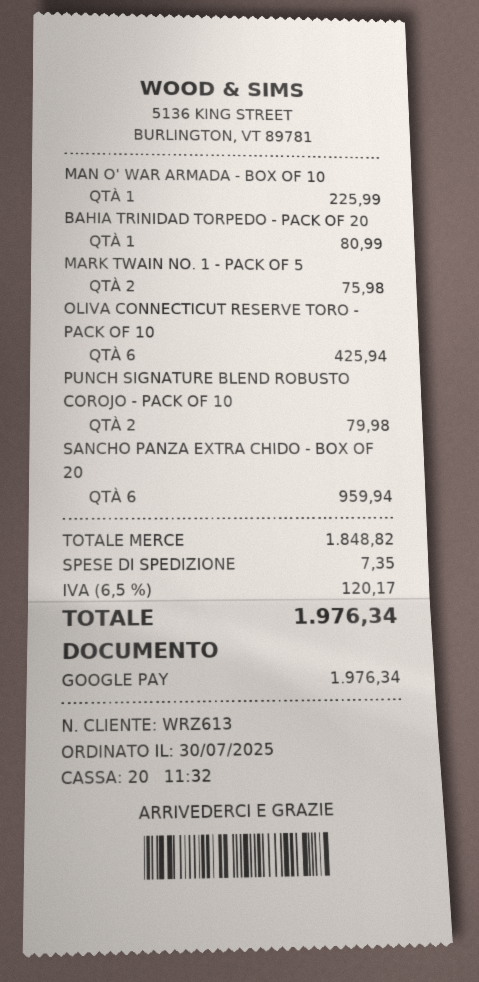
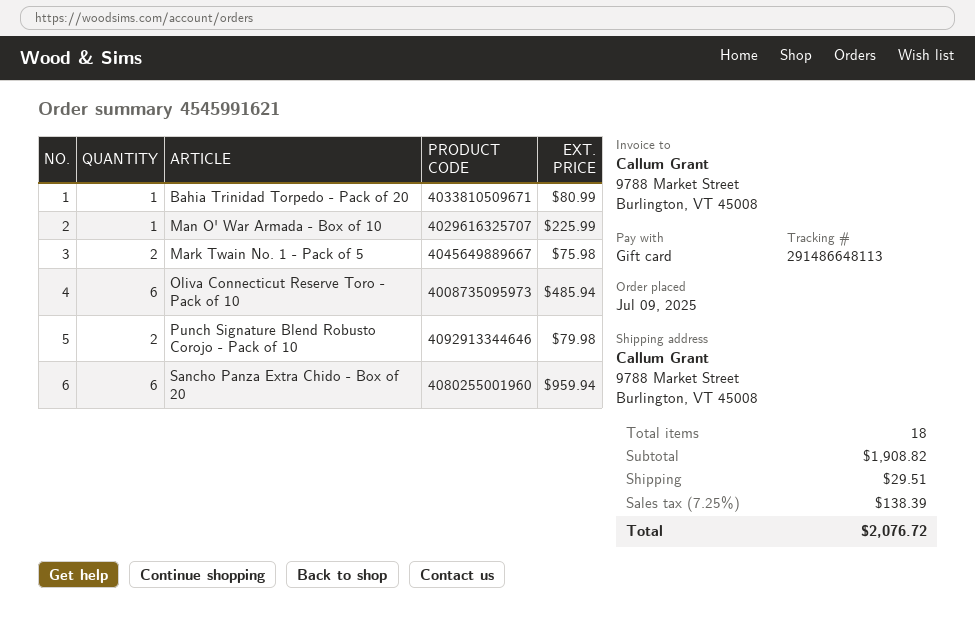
order date: 2025-07-30 -> 2025-07-09
payment method: Google Pay -> gift card
OLIVA CONNECTICUT RESERVE TORO - PACK OF 10: 6 for 425.94 -> 6 for 485.94
subtotal: 1848.82 -> 1908.82
shipping: 7.35 -> 29.51
tax: 6.5% = 120.17 -> 7.25% = 138.39
total: 1976.34 -> 2076.72

